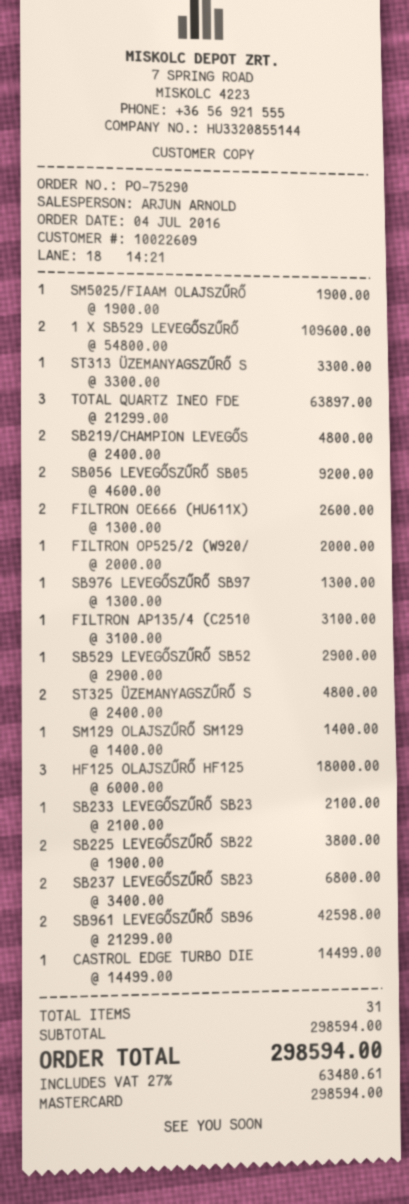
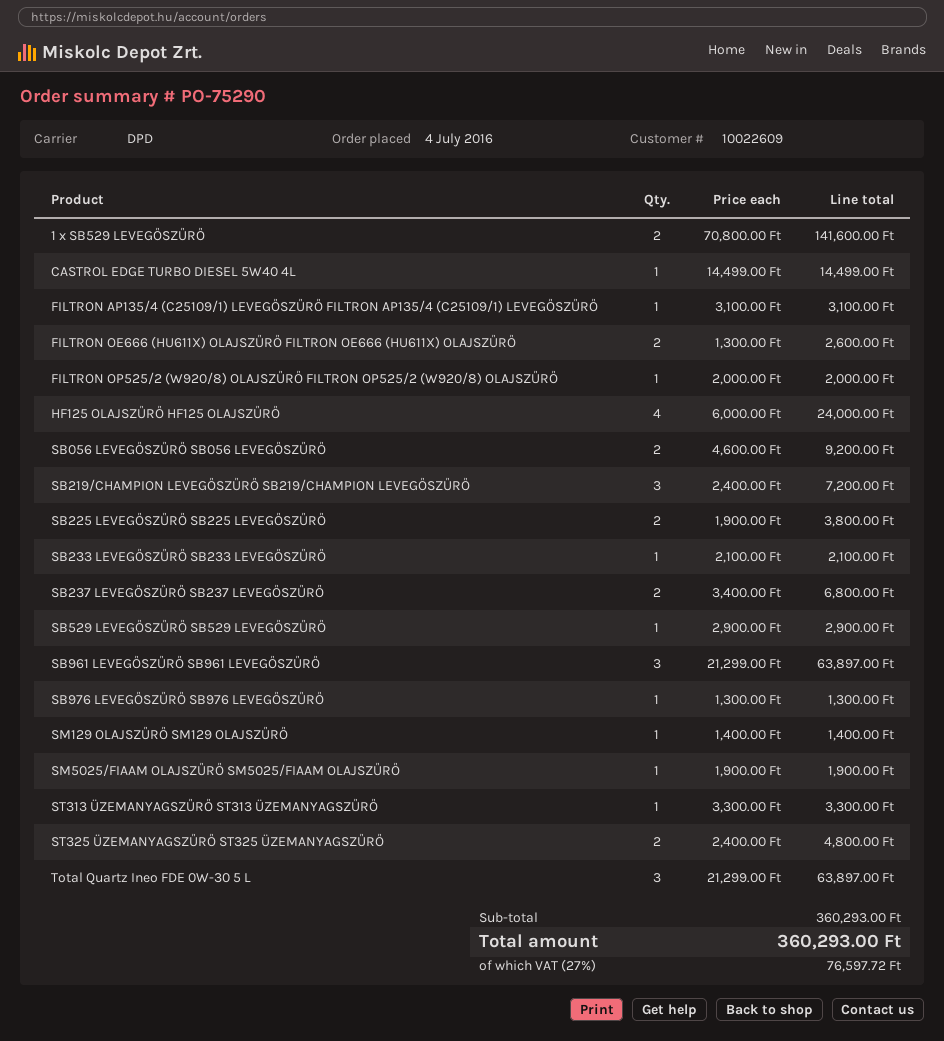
1 X SB529 LEVEGŐSZŰRŐ: 2 x 54800.00 = 109600.00 -> 2 x 70800.00 = 141600.00
SB219/CHAMPION LEVEGŐS: 2 x 2400.00 = 4800.00 -> 3 x 2400.00 = 7200.00
HF125 OLAJSZŰRŐ HF125: 3 x 6000.00 = 18000.00 -> 4 x 6000.00 = 24000.00
SB961 LEVEGŐSZŰRŐ SB96: 2 x 21299.00 = 42598.00 -> 3 x 21299.00 = 63897.00
subtotal: 298594.00 -> 360293.00
tax: 27% = 63480.61 -> 27% = 76597.72
total: 298594.00 -> 360293.00

